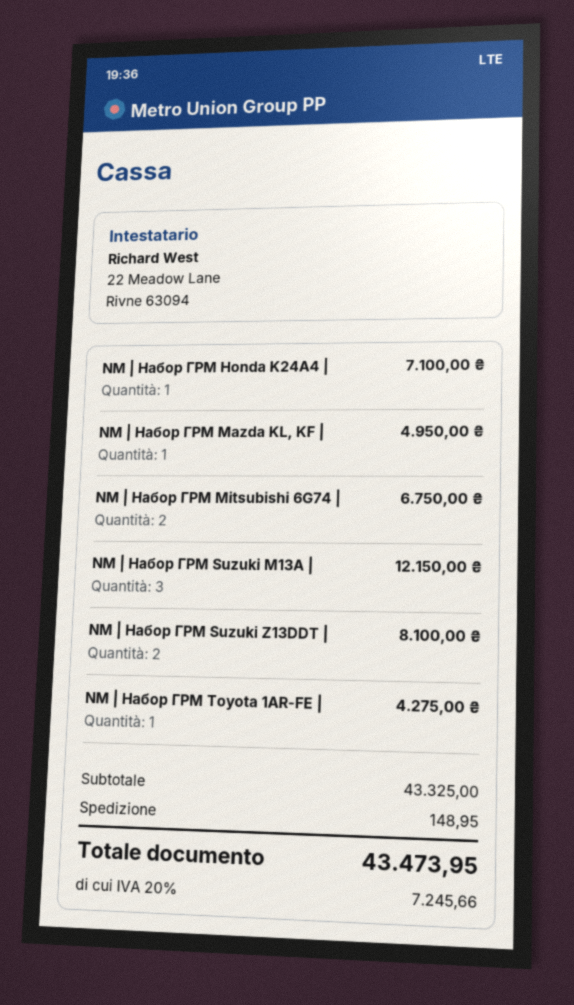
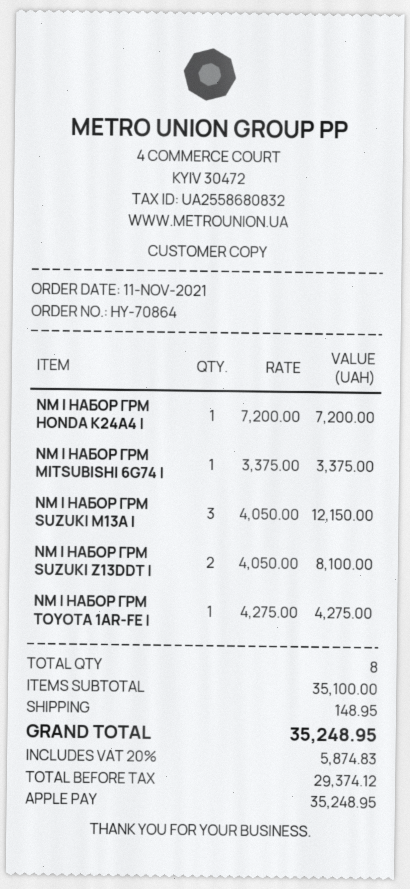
NM | Набор ГРМ Honda K24A4 |: 1 for 7100.00 -> 1 for 7200.00
NM | Набор ГРМ Mazda KL, KF |: 1 for 4950.00 -> none
NM | Набор ГРМ Mitsubishi 6G74 |: 2 for 6750.00 -> 1 for 3375.00
subtotal: 43325.00 -> 35100.00
tax: 20% = 7245.66 -> 20% = 5874.83
total: 43473.95 -> 35248.95

